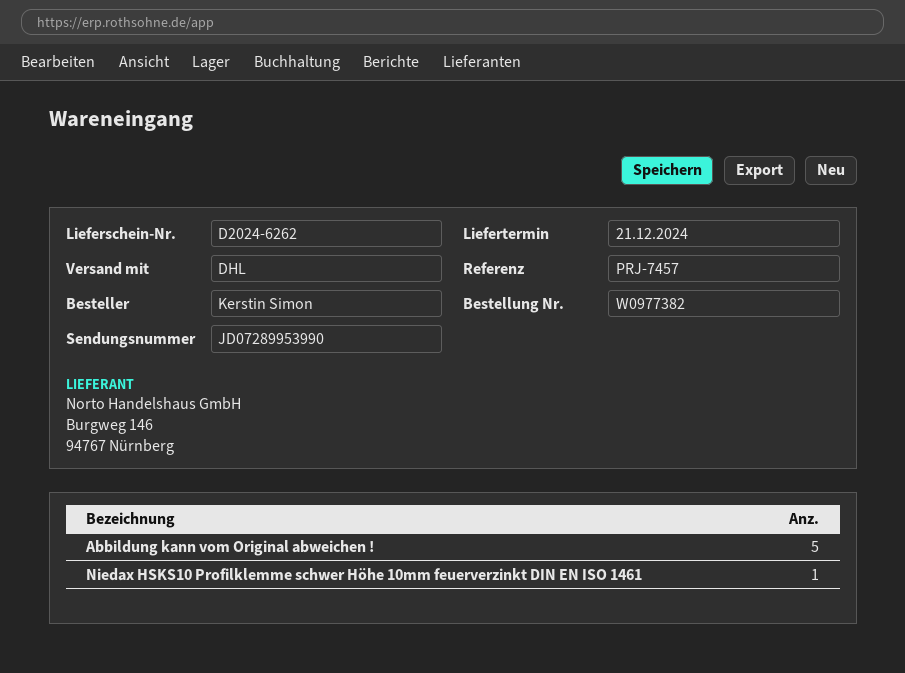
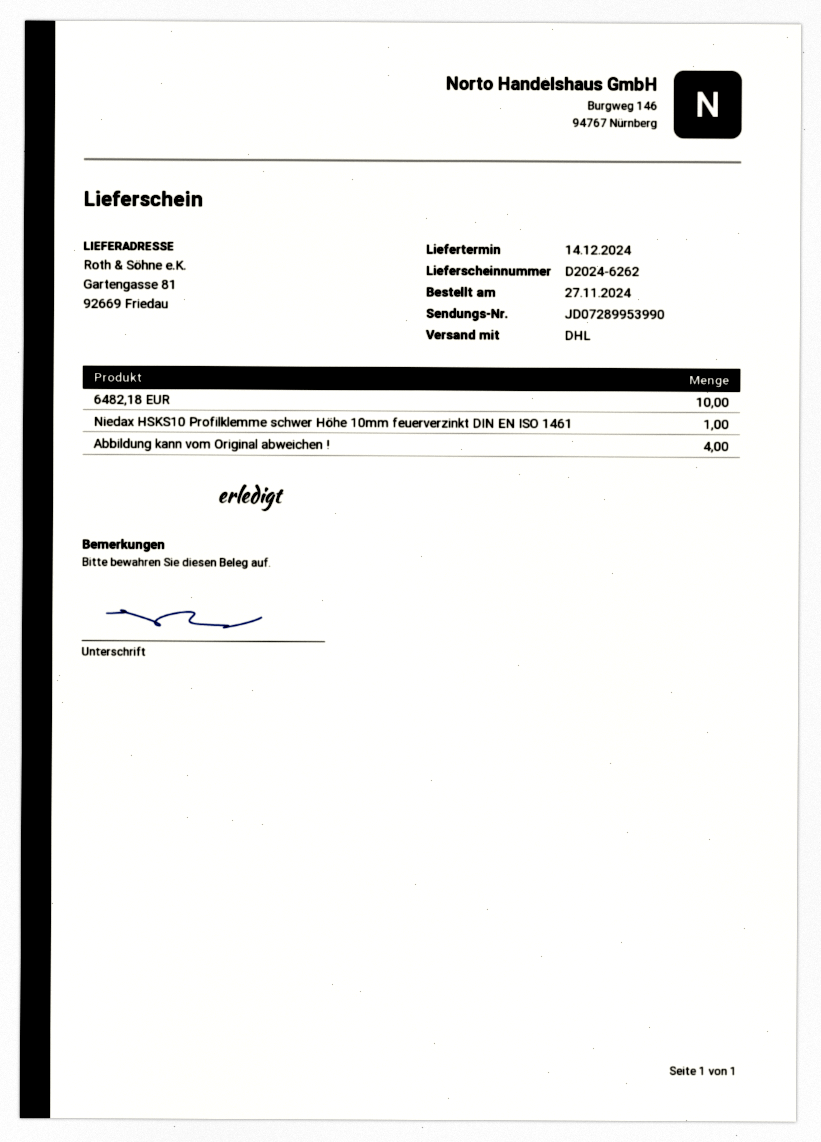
delivery date: 2024-12-21 -> 2024-12-14
Abbildung kann vom Original abweichen !: 5 -> 4
6482,18 EUR: none -> 10

